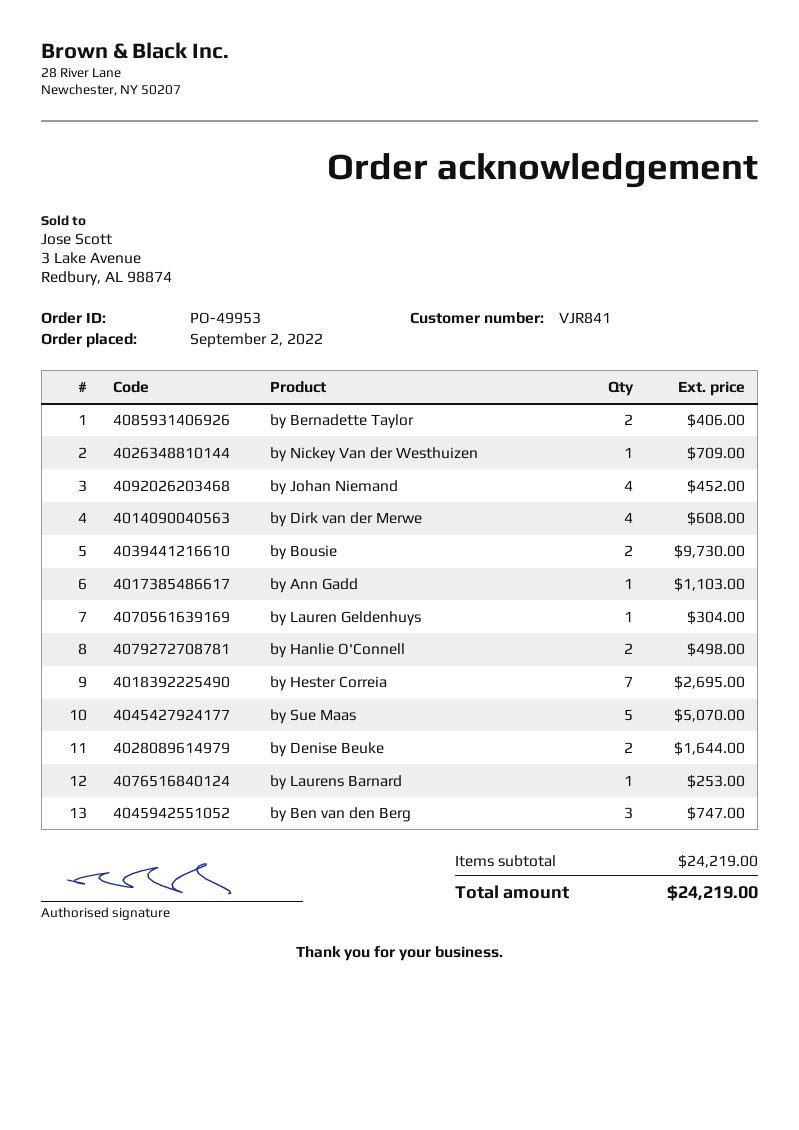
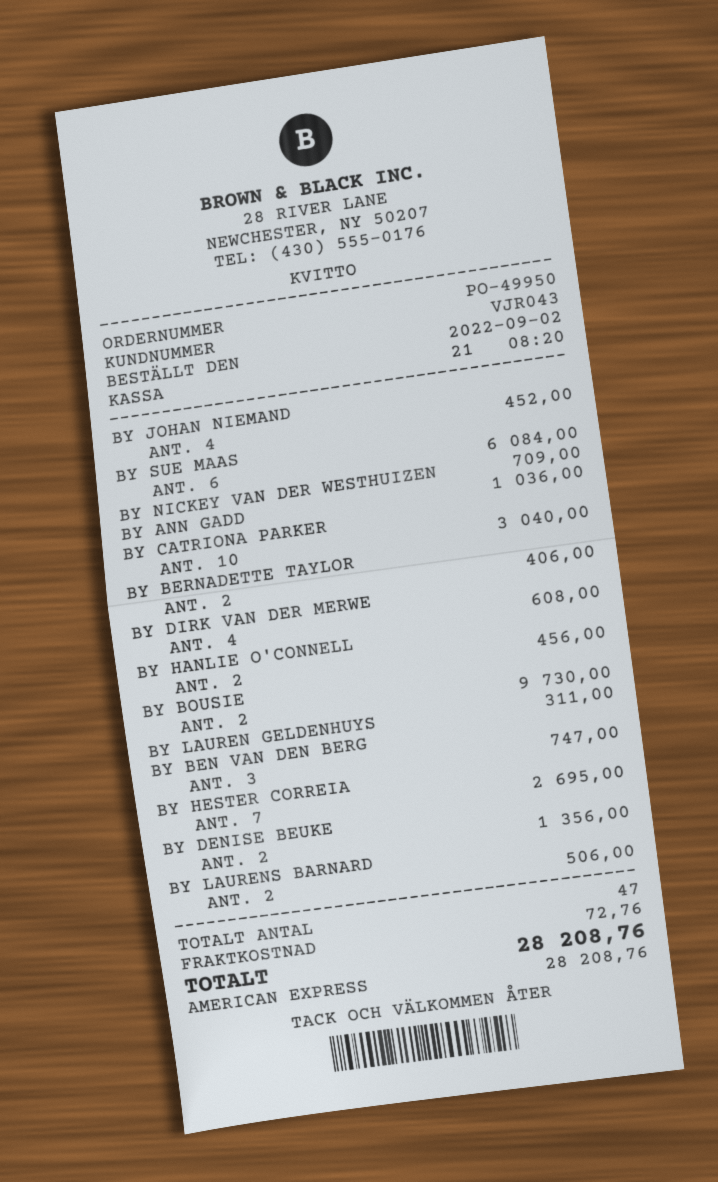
order number: PO-49953 -> PO-49950
customer number: VJR841 -> VJR043
by Ann Gadd: 1 for 1103.00 -> 1 for 1036.00
by Lauren Geldenhuys: 1 for 304.00 -> 1 for 311.00
by Hanlie O'Connell: 2 for 498.00 -> 2 for 456.00
by Sue Maas: 5 for 5070.00 -> 6 for 6084.00
by Denise Beuke: 2 for 1644.00 -> 2 for 1356.00
by Laurens Barnard: 1 for 253.00 -> 2 for 506.00
BY CATRIONA PARKER: none -> 10 for 3040.00
shipping: none -> 72.76
total: 24219.00 -> 28208.76

